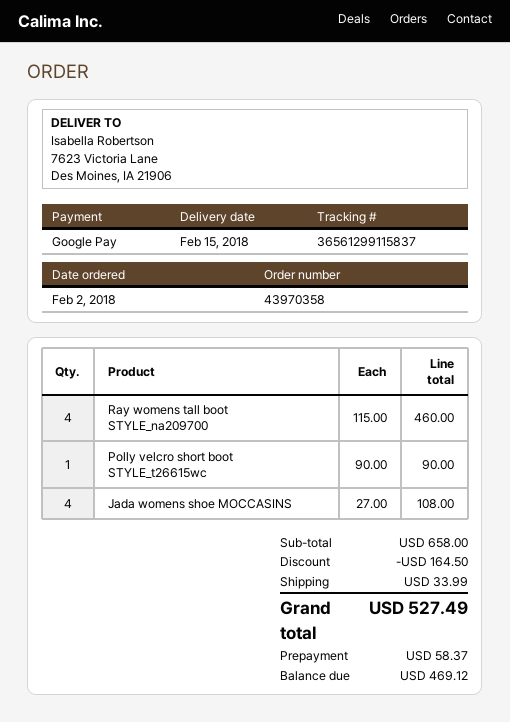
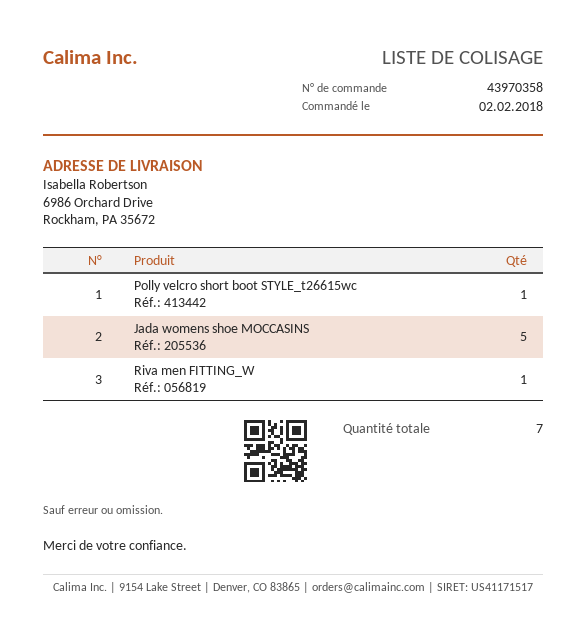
ship to: 7623 Victoria Lane, Des Moines, IA 21906 -> 6986 Orchard Drive, Rockham, PA 35672
Ray womens tall boot STYLE_na209700: 4 -> none
Jada womens shoe MOCCASINS: 4 -> 5
Riva men FITTING_W: none -> 1

